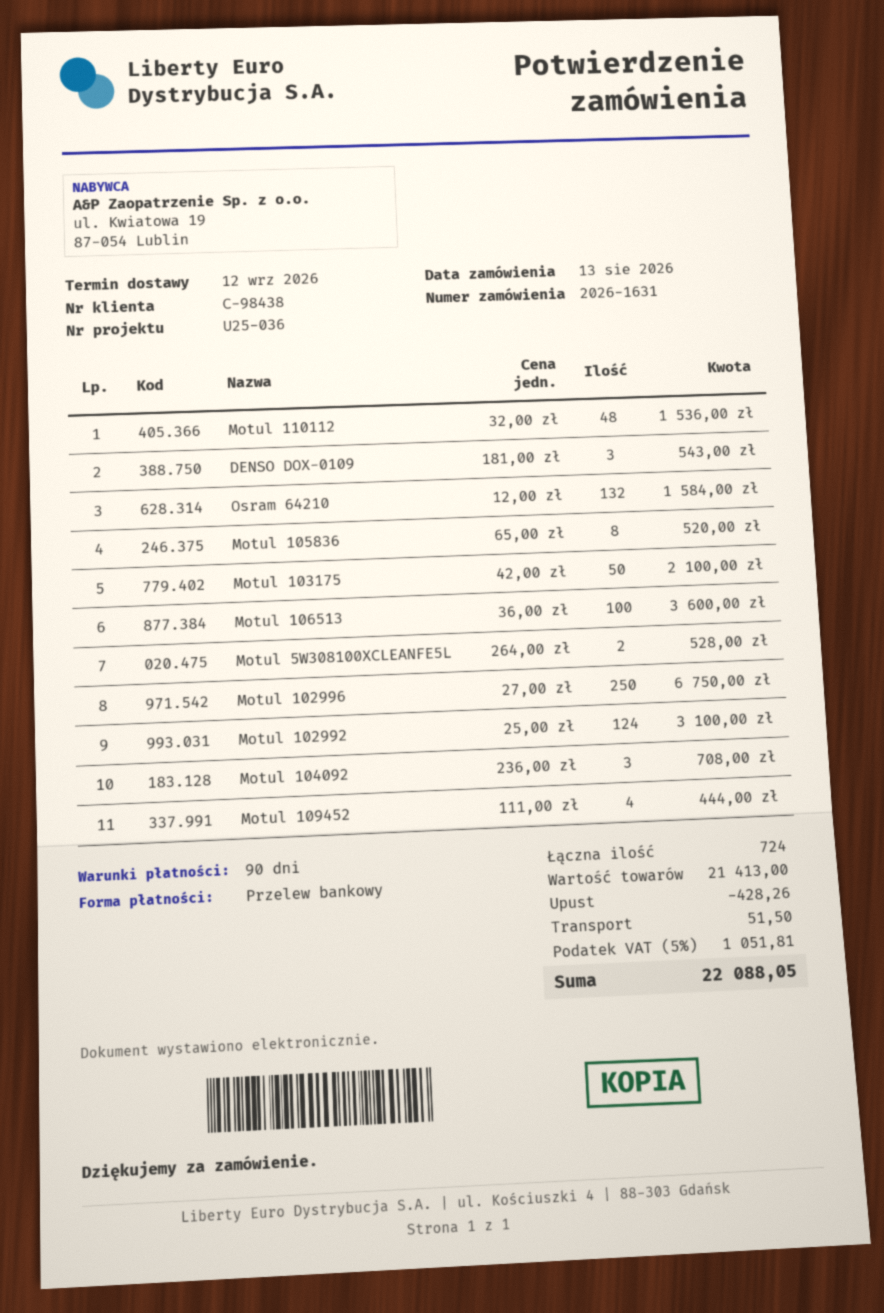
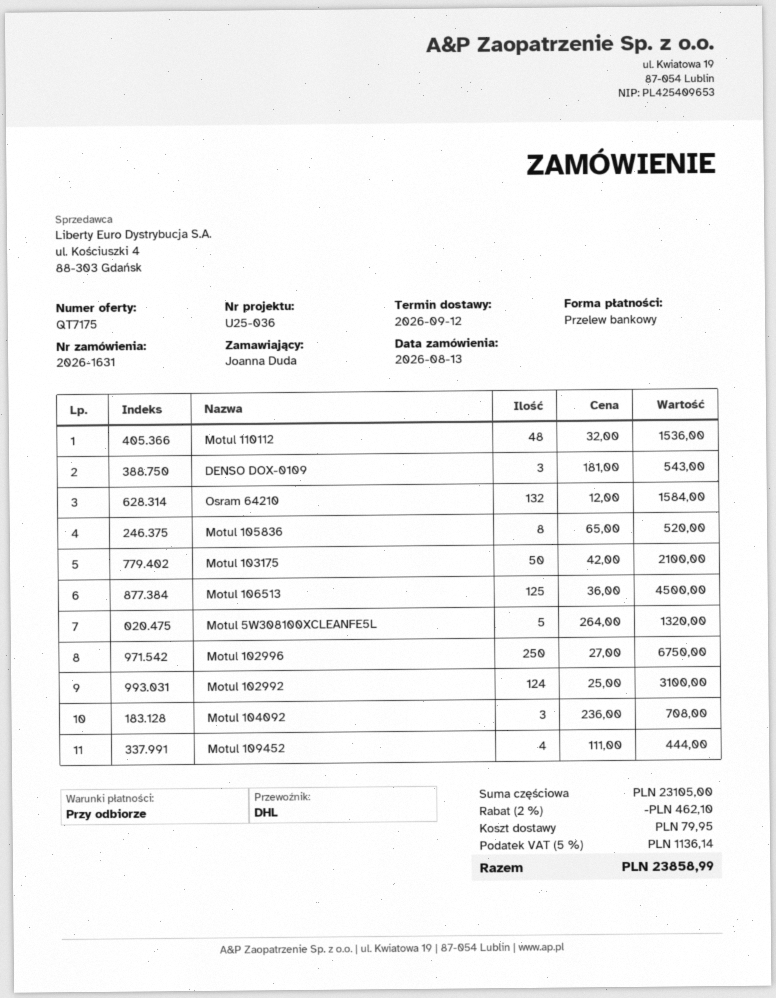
payment terms: 90 days -> on receipt
Motul 106513: 100 x 36.00 = 3600.00 -> 125 x 36.00 = 4500.00
Motul 5W308100XCLEANFE5L: 2 x 264.00 = 528.00 -> 5 x 264.00 = 1320.00
subtotal: 21413.00 -> 23105.00
discount: 428.26 -> 462.10
shipping: 51.50 -> 79.95
tax: 5% = 1051.81 -> 5% = 1136.14
total: 22088.05 -> 23858.99

